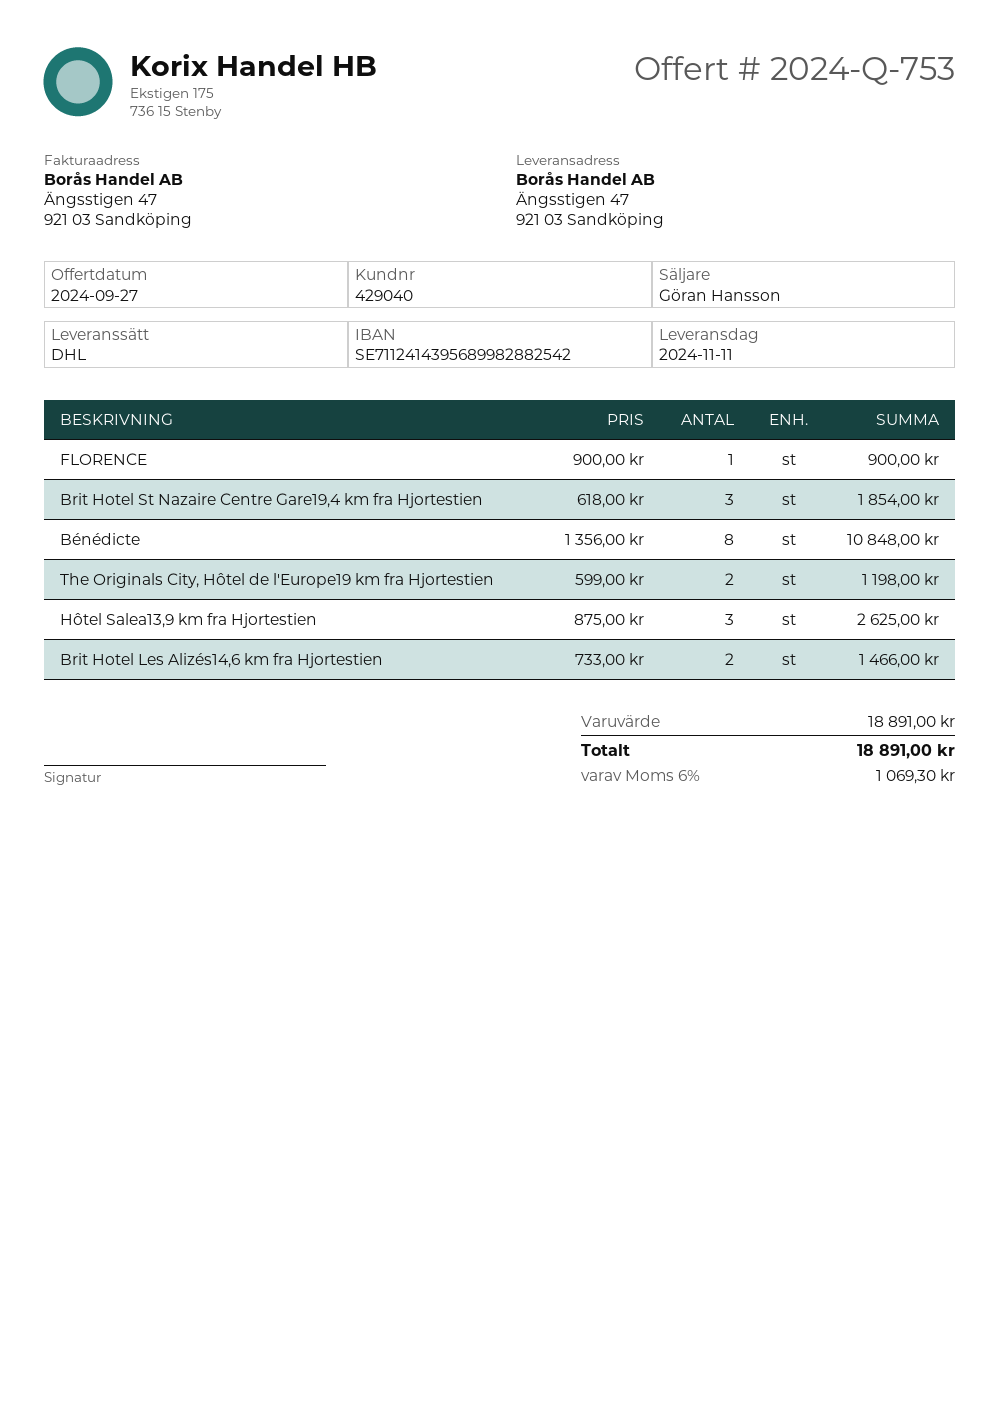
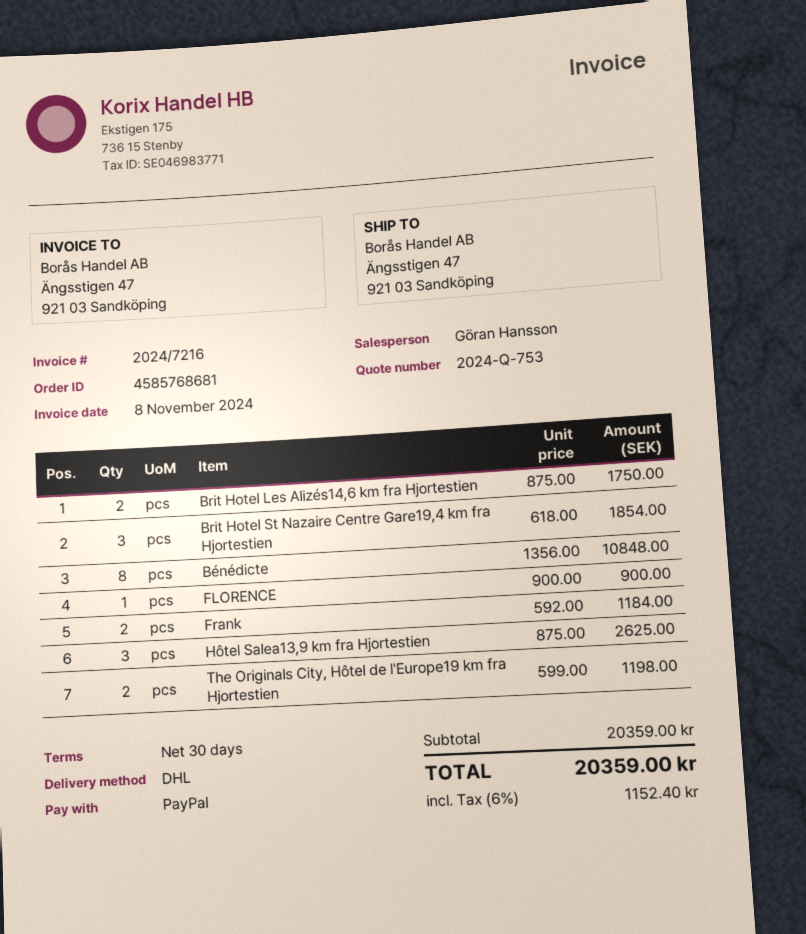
Brit Hotel Les Alizés14,6 km fra Hjortestien: 2 x 733.00 = 1466.00 -> 2 x 875.00 = 1750.00
Frank: none -> 2 x 592.00 = 1184.00
subtotal: 18891.00 -> 20359.00
tax: 6% = 1069.30 -> 6% = 1152.40
total: 18891.00 -> 20359.00

